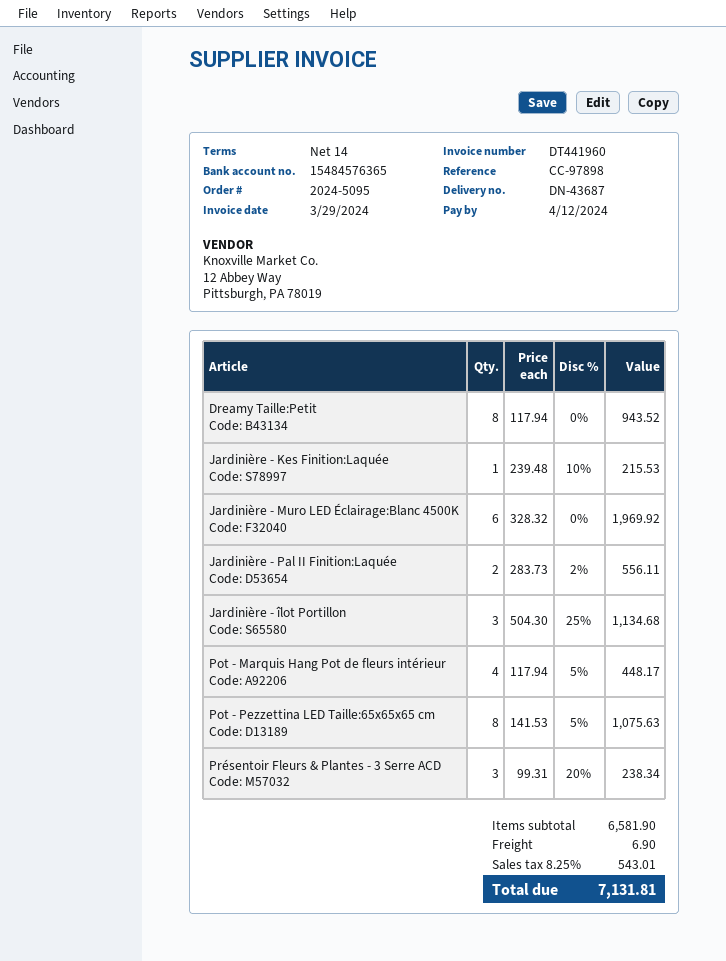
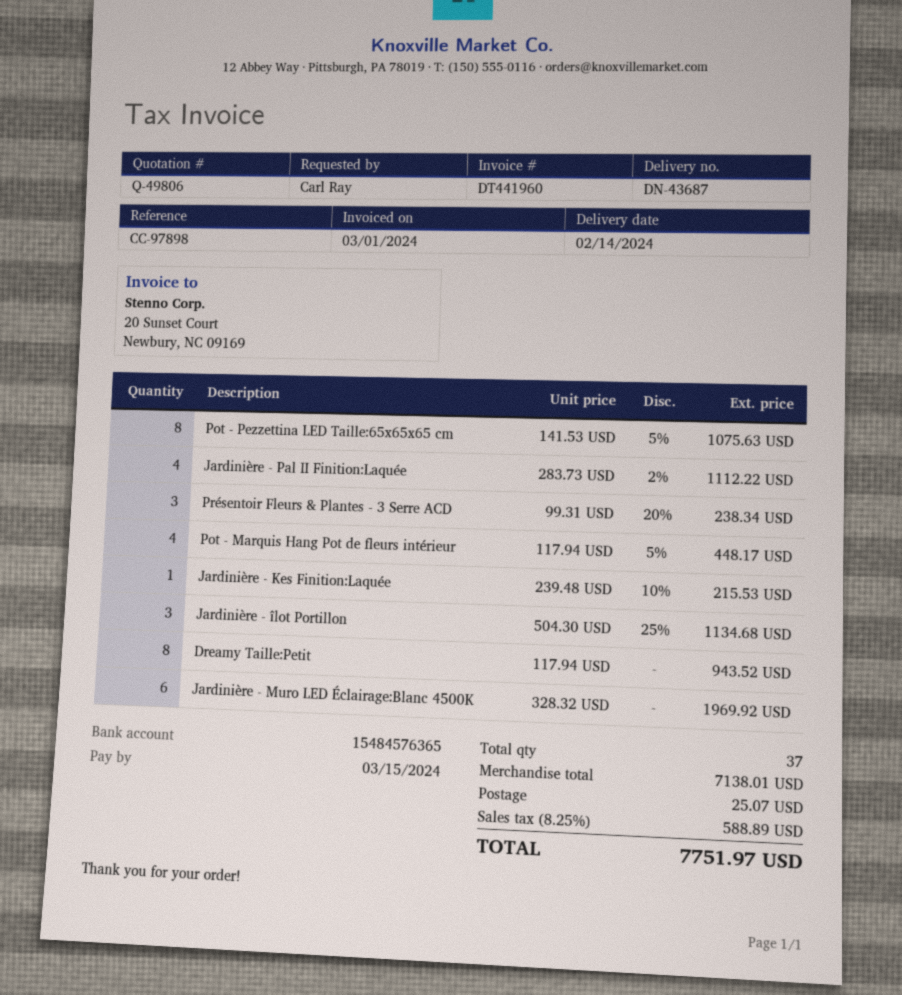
invoice date: 2024-03-29 -> 2024-03-01
due date: 2024-04-12 -> 2024-03-15
Jardinière - Pal II Finition:Laquée: 2 x 283.73 - 2% = 556.11 -> 4 x 283.73 - 2% = 1112.22
subtotal: 6581.90 -> 7138.01
shipping: 6.90 -> 25.07
tax: 8.25% = 543.01 -> 8.25% = 588.89
total: 7131.81 -> 7751.97

